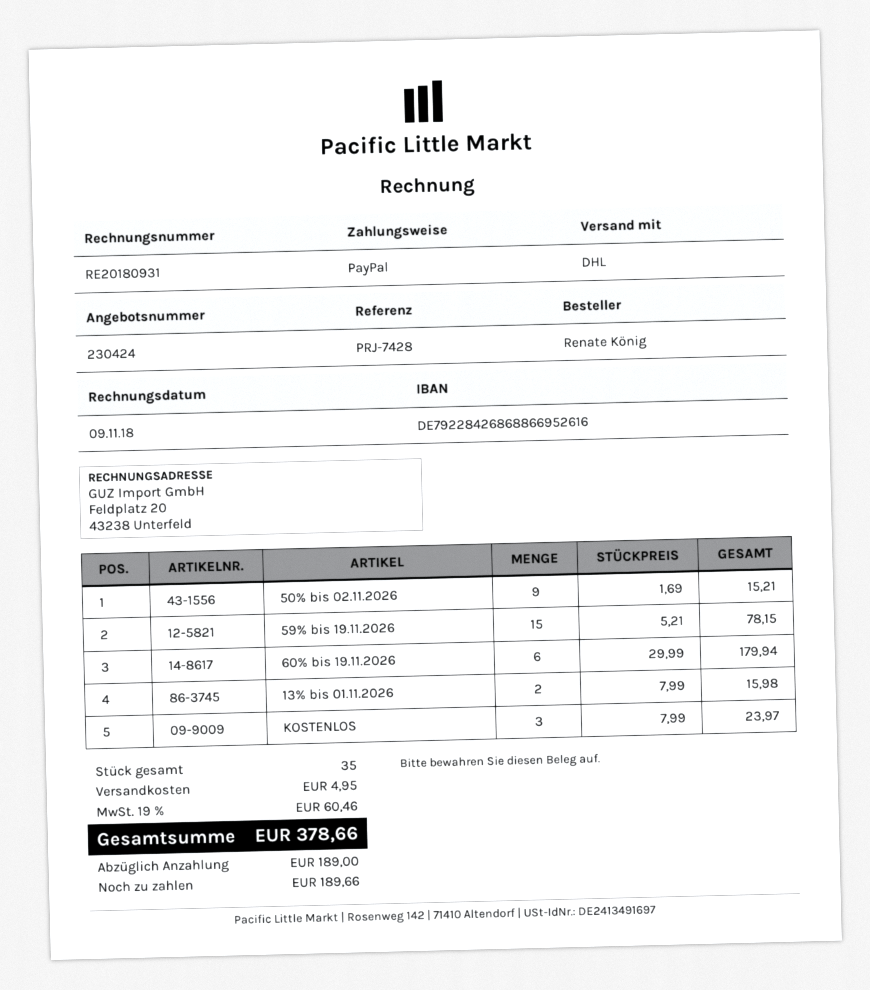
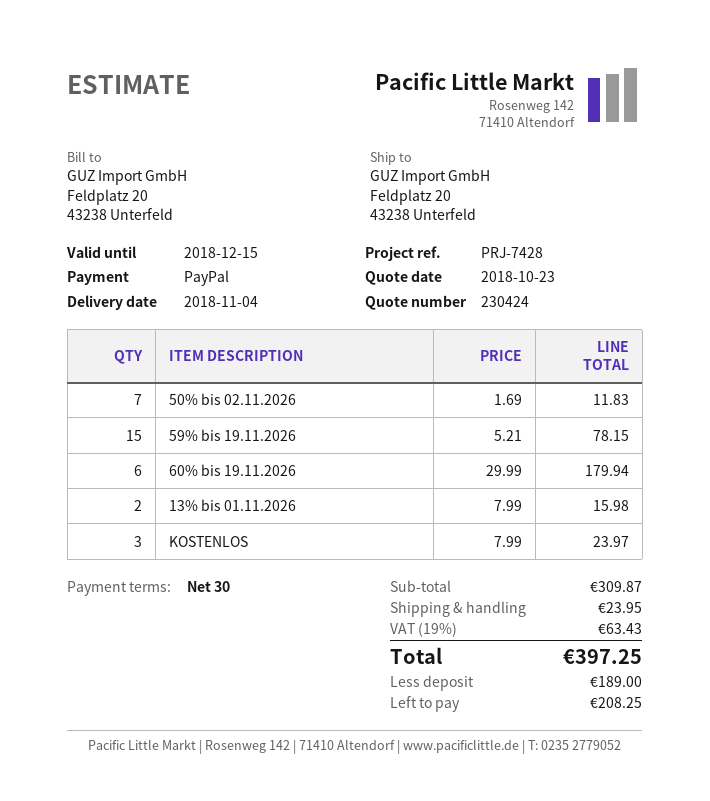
50% bis 02.11.2026: 9 x 1.69 = 15.21 -> 7 x 1.69 = 11.83
shipping: 4.95 -> 23.95
tax: 19% = 60.46 -> 19% = 63.43
total: 378.66 -> 397.25
balance: 189.66 -> 208.25

